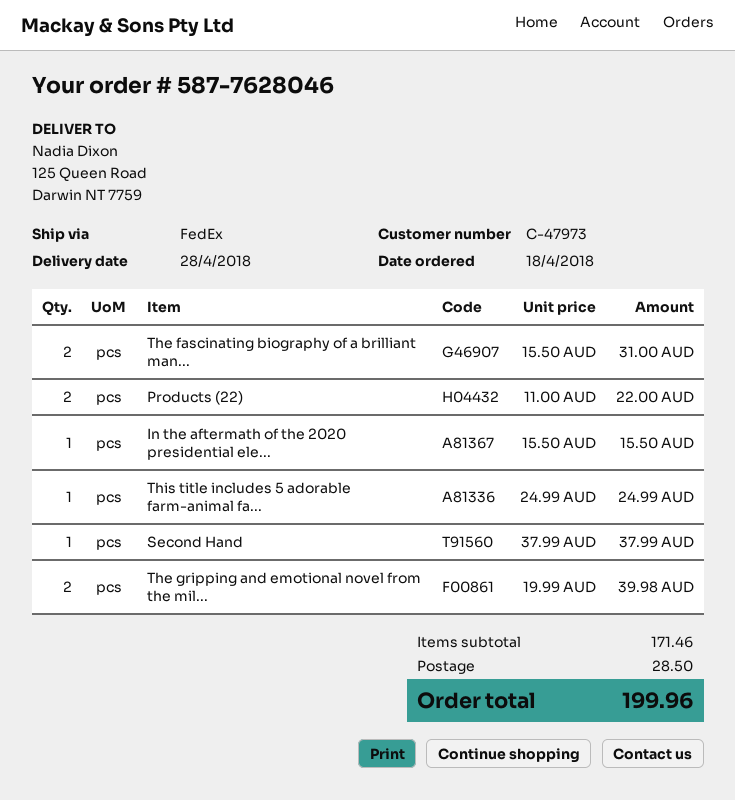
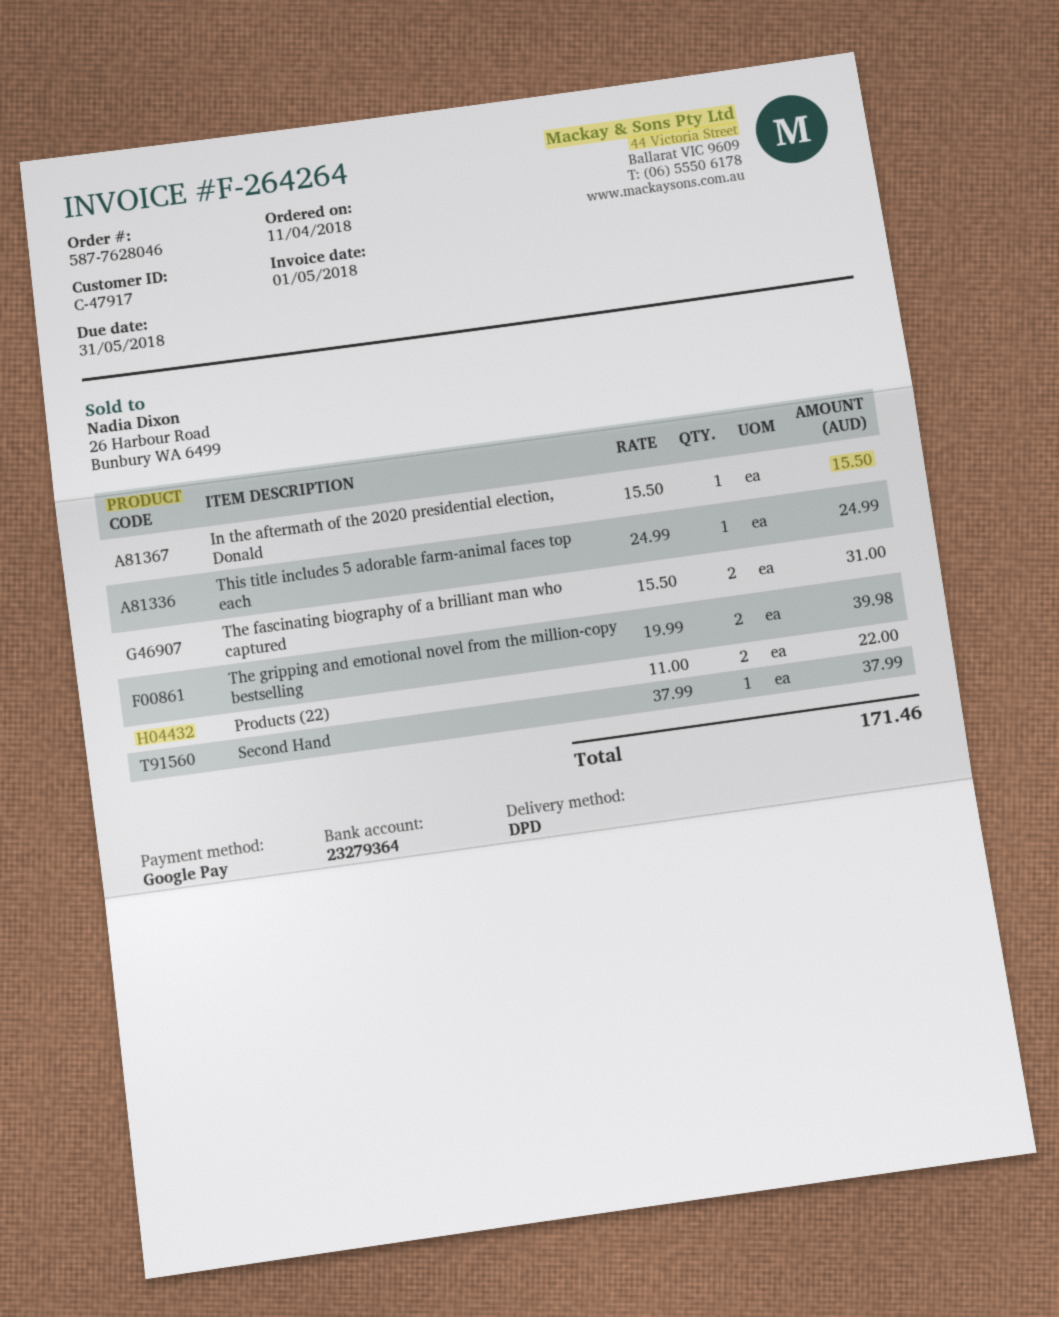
order date: 2018-04-18 -> 2018-04-11
customer number: C-47973 -> C-47917
shipping method: FedEx -> DPD
shipping: 28.50 -> none
total: 199.96 -> 171.46

